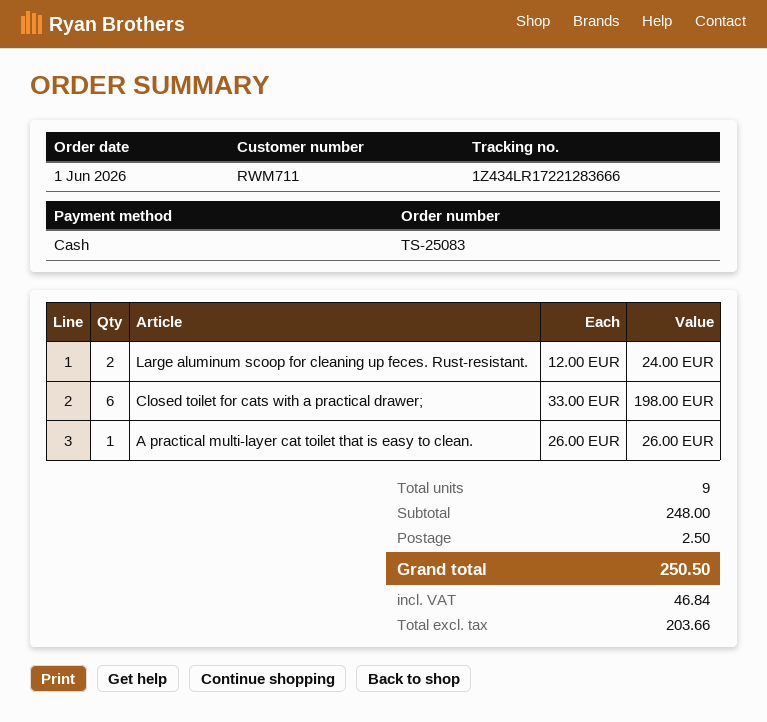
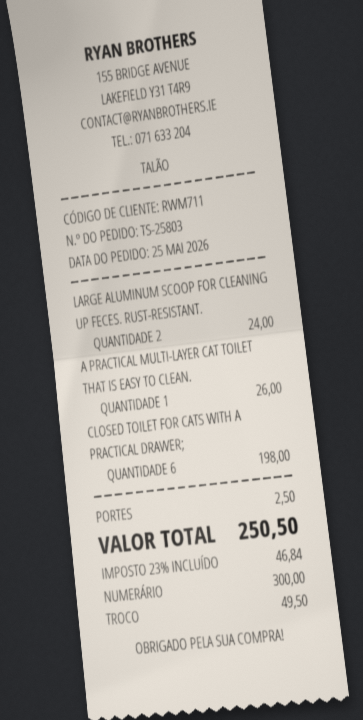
order number: TS-25083 -> TS-25803
order date: 2026-06-01 -> 2026-05-25

